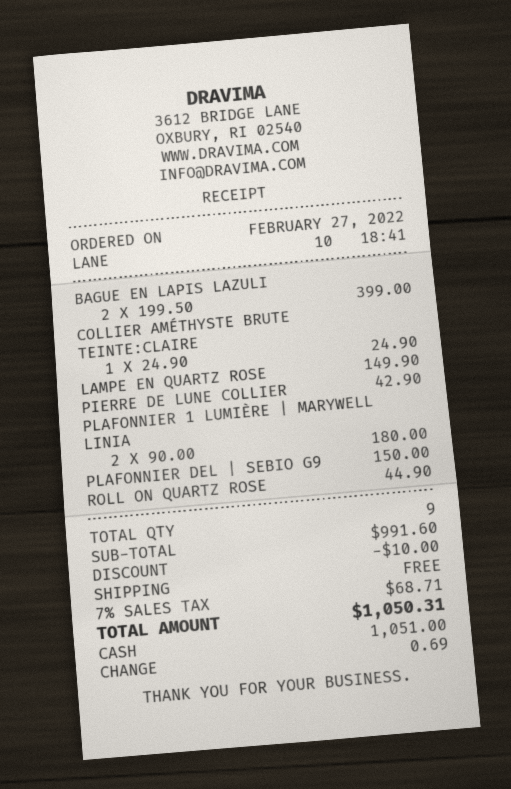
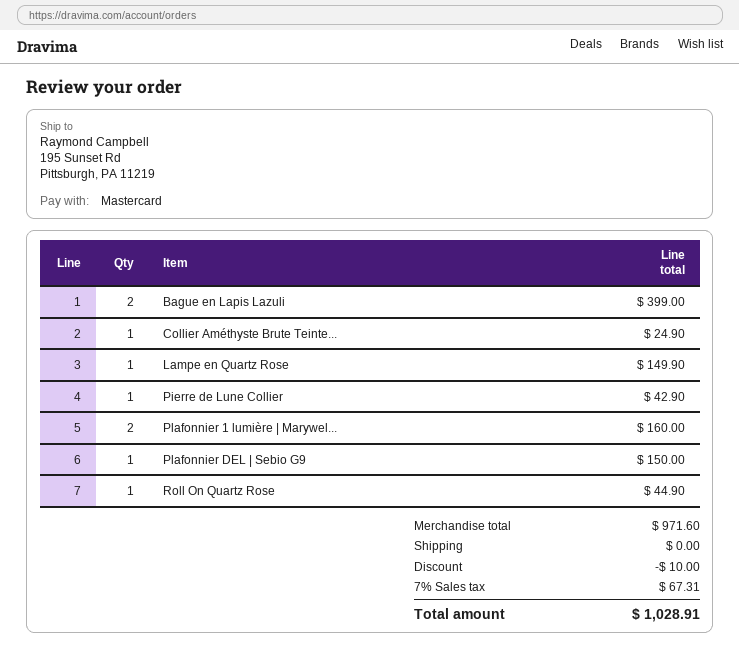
payment method: cash -> Mastercard
PLAFONNIER 1 LUMIÈRE | MARYWELL LINIA: 2 for 180.00 -> 2 for 160.00
subtotal: 991.60 -> 971.60
tax: 7% = 68.71 -> 7% = 67.31
total: 1050.31 -> 1028.91

